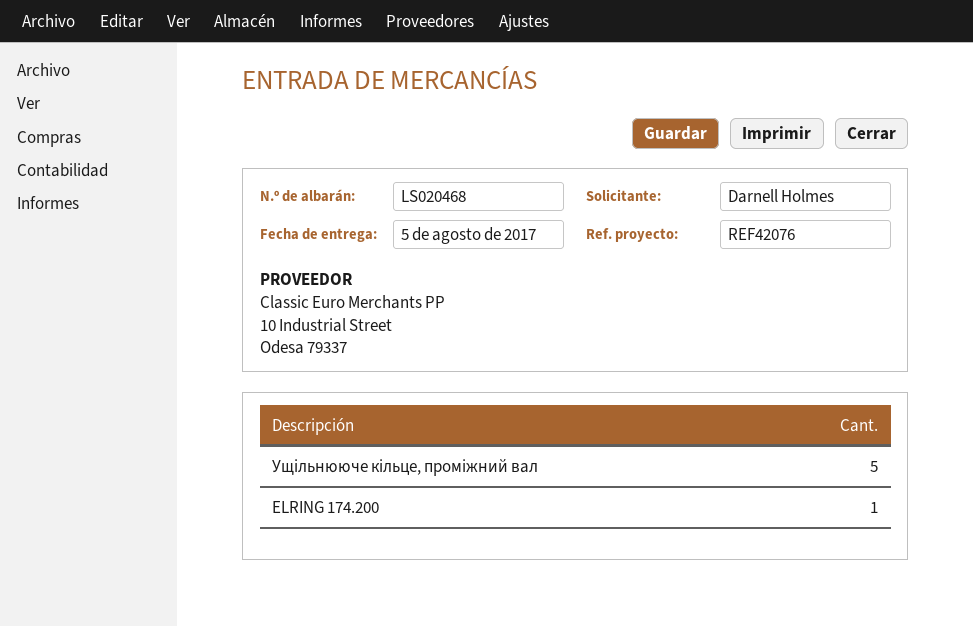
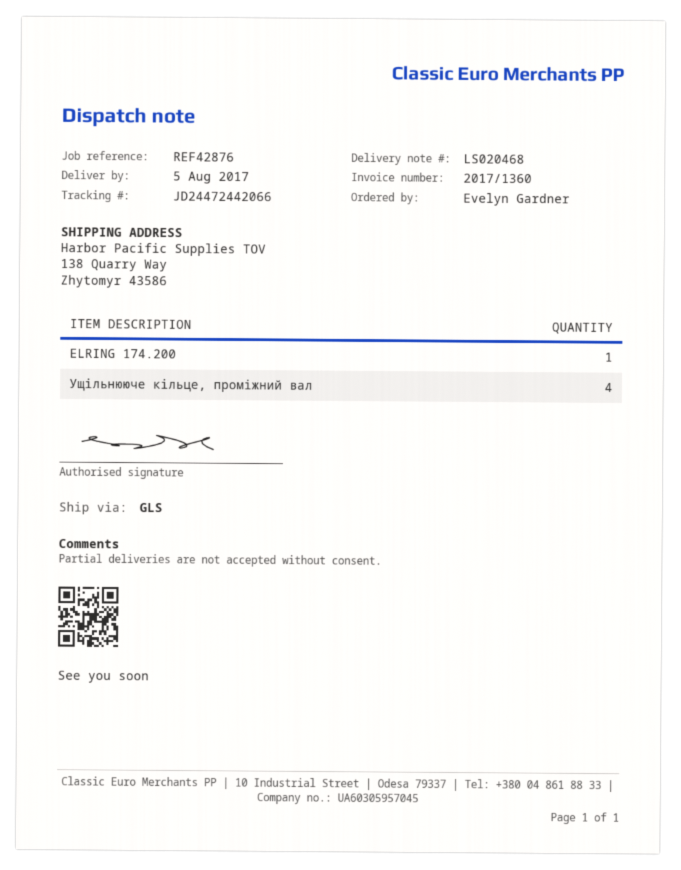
reference: REF42076 -> REF42876
ordered by: Darnell Holmes -> Evelyn Gardner
Ущільнююче кільце, проміжний вал: 5 -> 4

